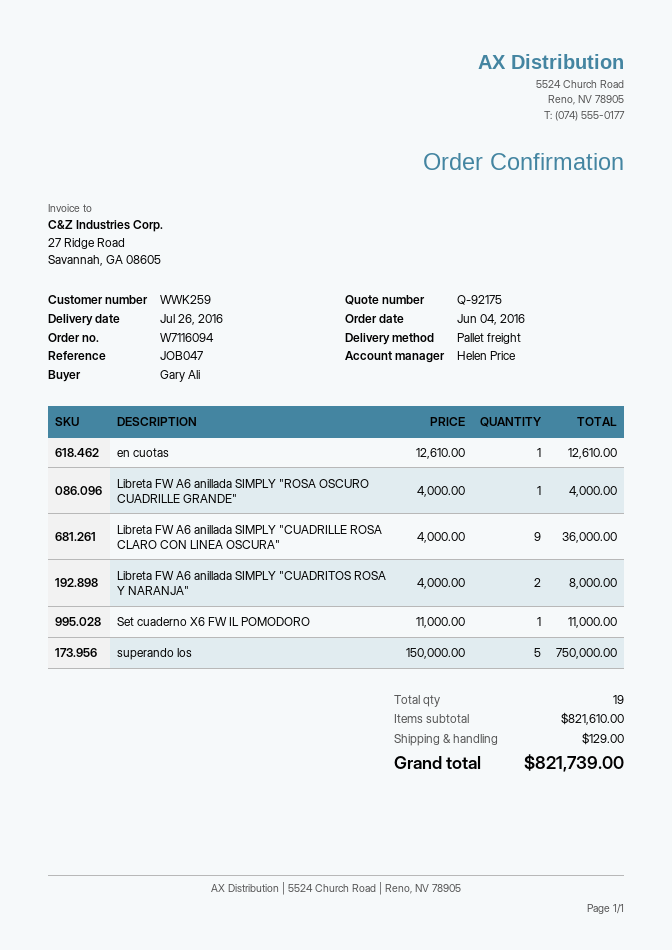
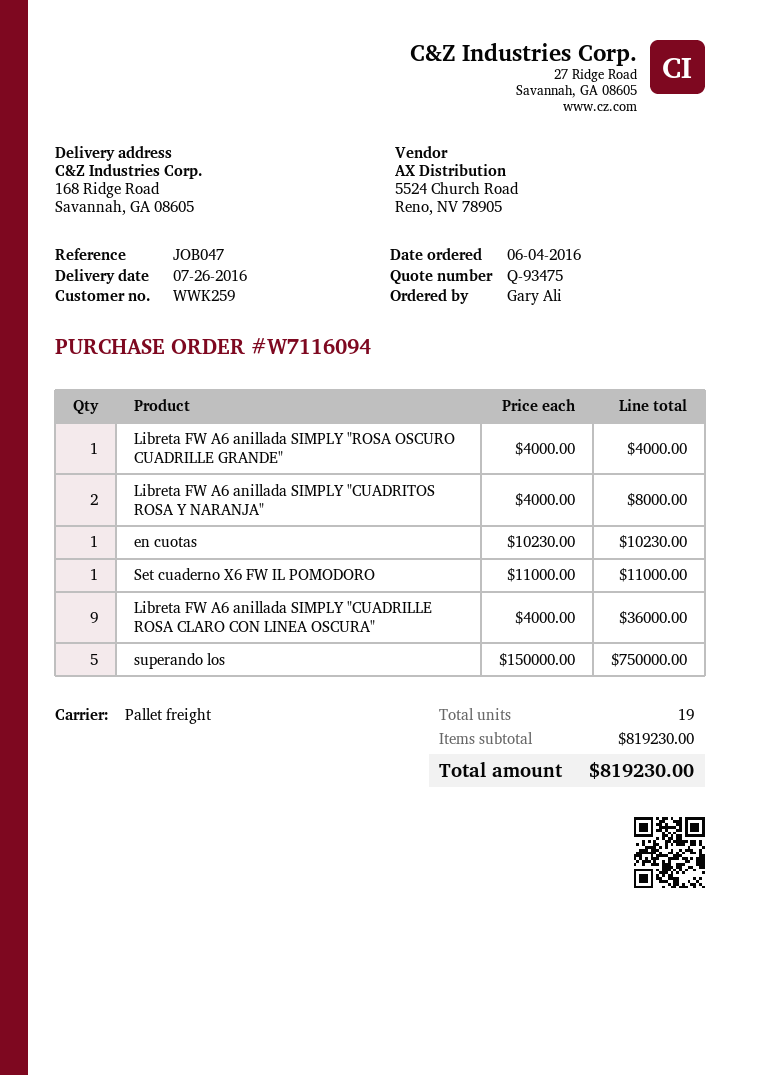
quote number: Q-92175 -> Q-93475
en cuotas: 1 x 12610.00 = 12610.00 -> 1 x 10230.00 = 10230.00
subtotal: 821610.00 -> 819230.00
shipping: 129.00 -> none
total: 821739.00 -> 819230.00

